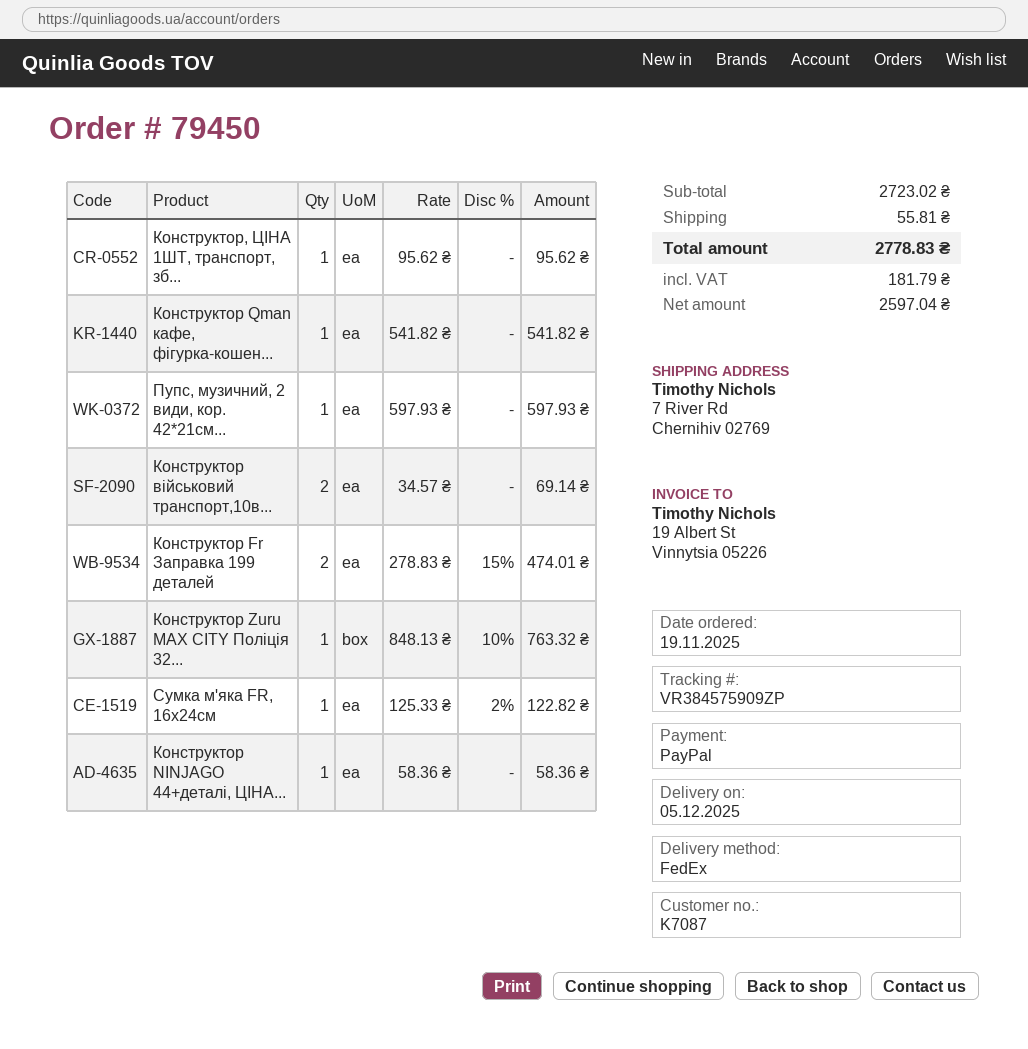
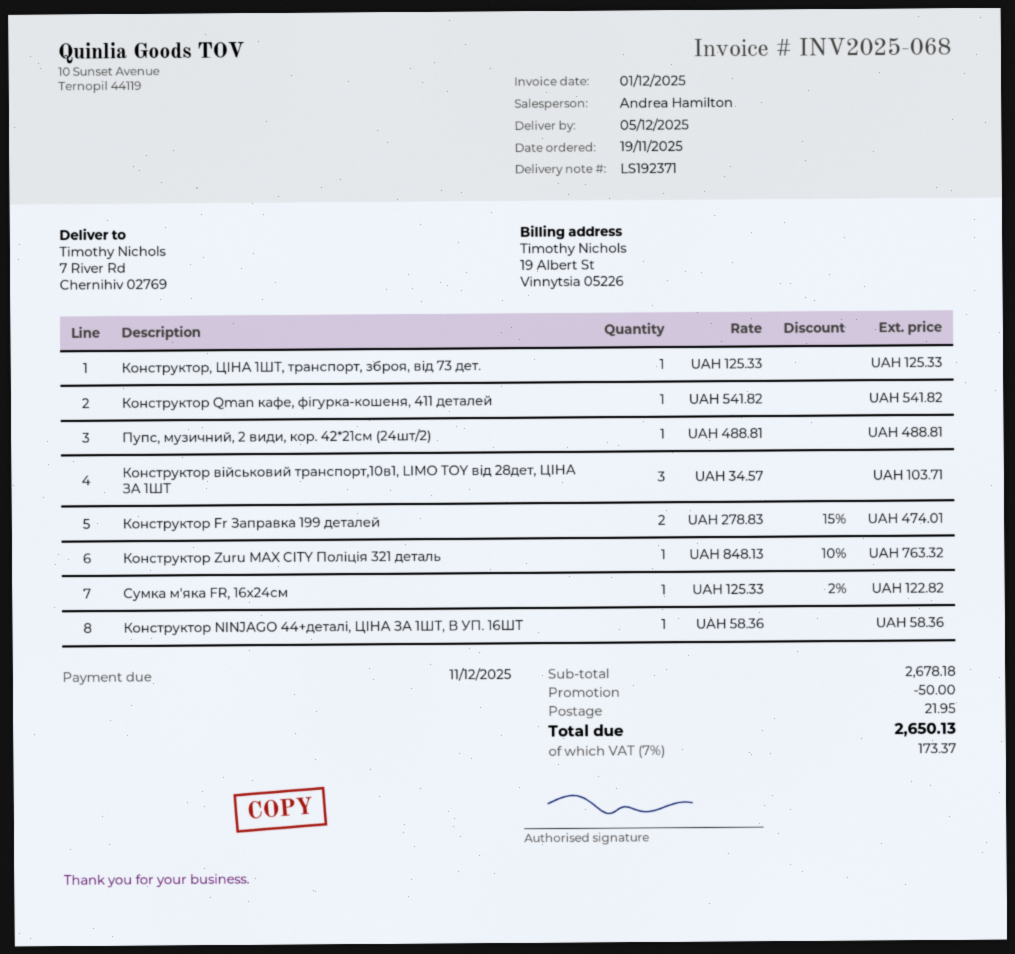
Конструктор, ЦІНА 1ШТ, транспорт, зб...: 1 x 95.62 = 95.62 -> 1 x 125.33 = 125.33
Пупс, музичний, 2 види, кор. 42*21см...: 1 x 597.93 = 597.93 -> 1 x 488.81 = 488.81
Конструктор військовий транспорт,10в...: 2 x 34.57 = 69.14 -> 3 x 34.57 = 103.71
subtotal: 2723.02 -> 2678.18
discount: none -> 50.00
shipping: 55.81 -> 21.95
tax: 181.79 -> 173.37
total: 2778.83 -> 2650.13

